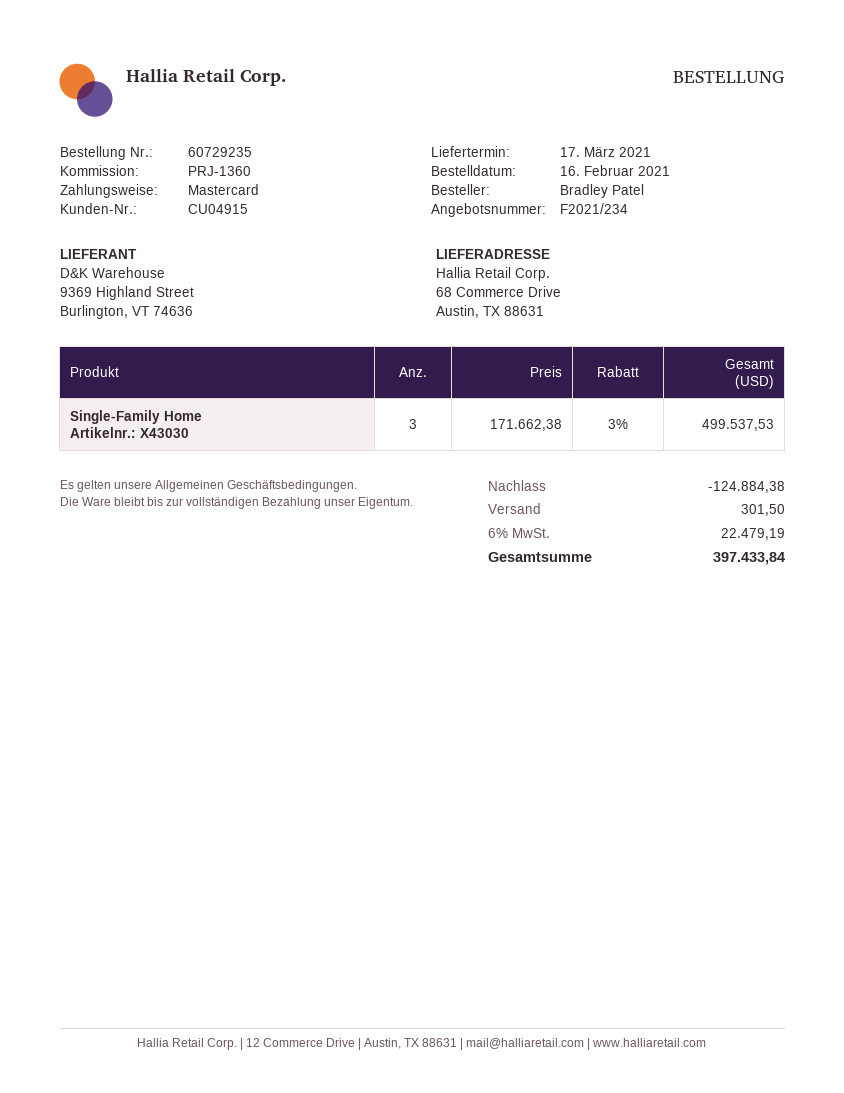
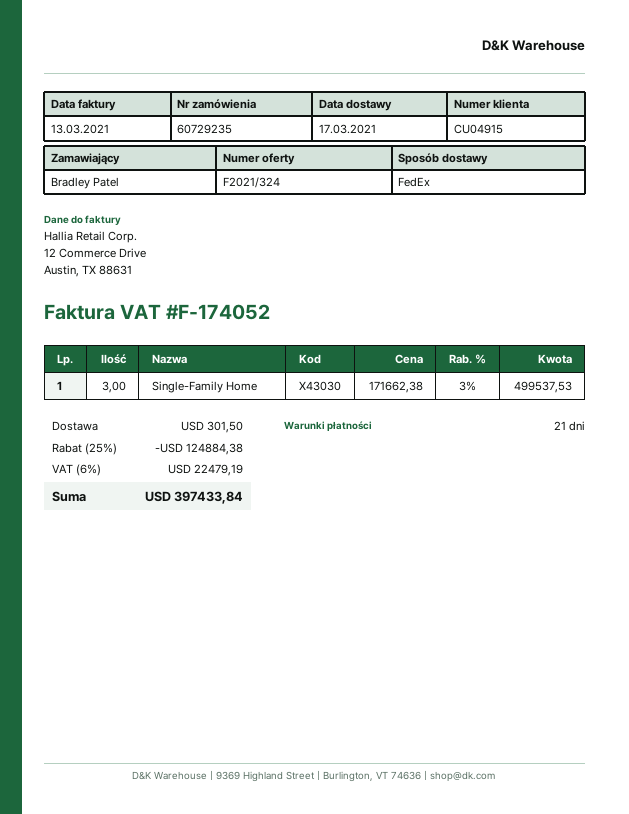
quote number: F2021/234 -> F2021/324

